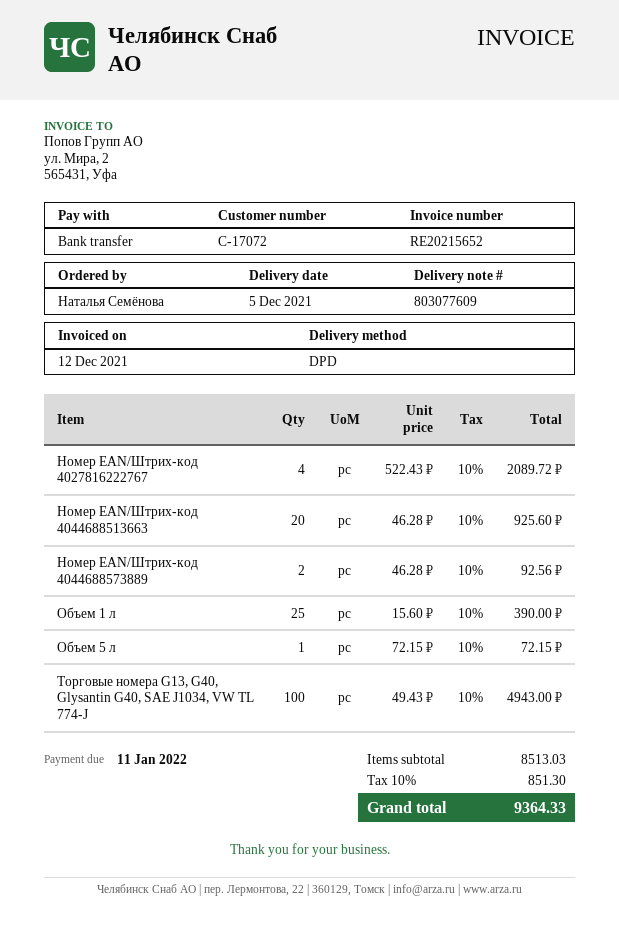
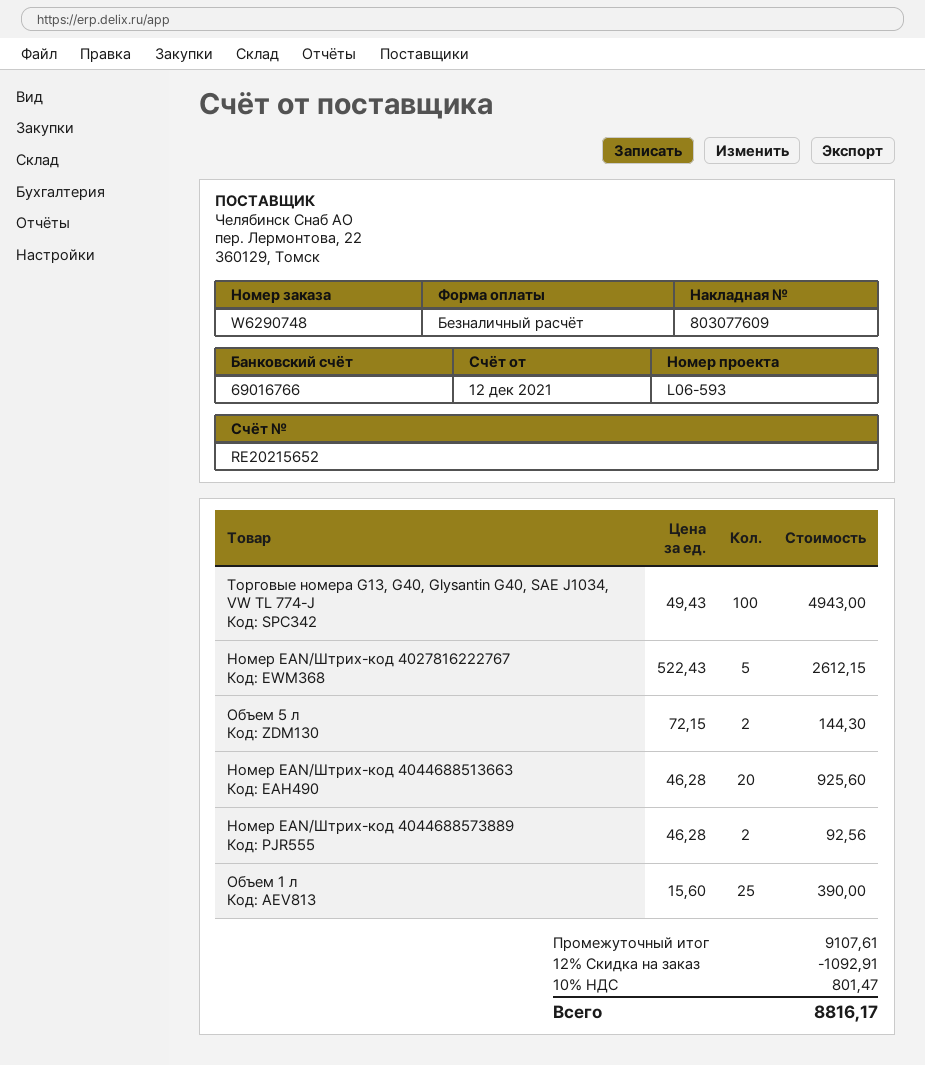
Номер EAN/Штрих-код 4027816222767: 4 x 522.43 = 2089.72 -> 5 x 522.43 = 2612.15
Объем 5 л: 1 x 72.15 = 72.15 -> 2 x 72.15 = 144.30
subtotal: 8513.03 -> 9107.61
discount: none -> 12% = 1092.91
tax: 10% = 851.30 -> 10% = 801.47
total: 9364.33 -> 8816.17

